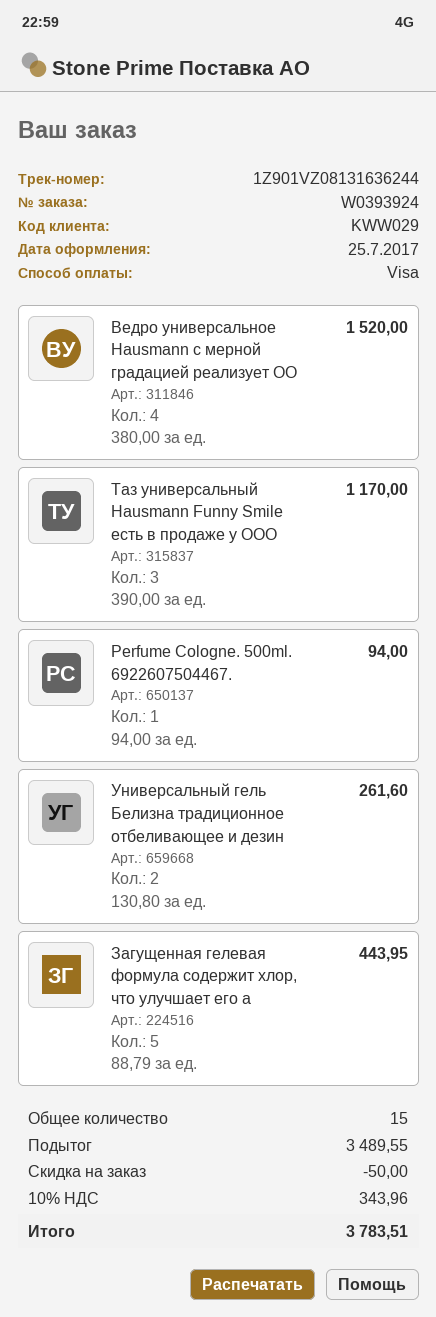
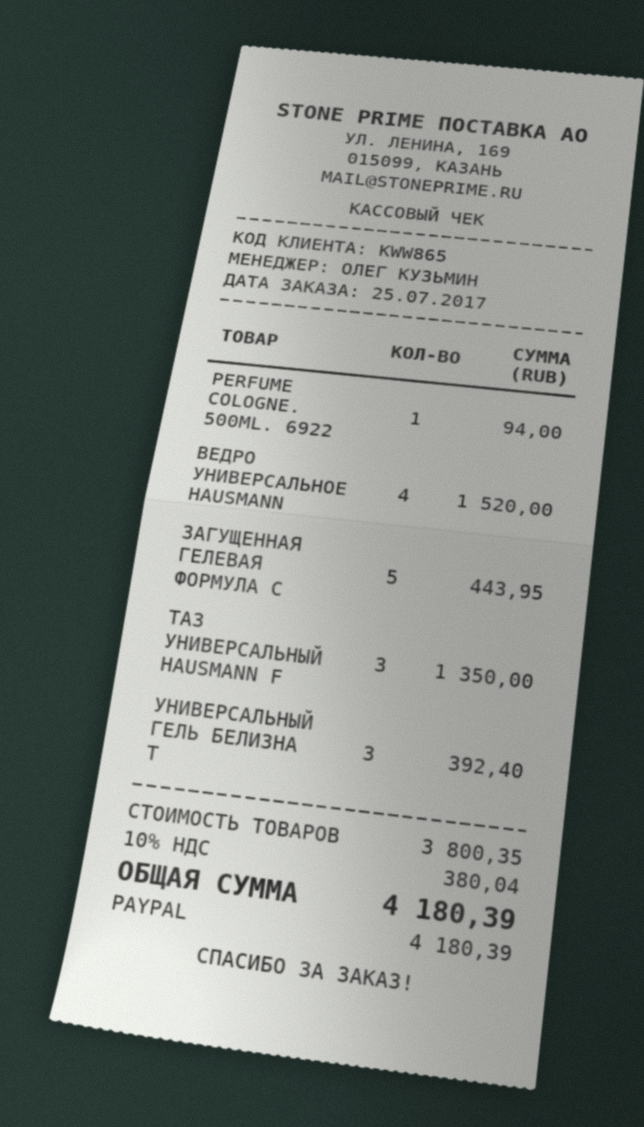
customer number: KWW029 -> KWW865
payment method: Visa -> PayPal
Таз универсальный Hausmann Funny Smile есть в продаже у ООО: 3 for 1170.00 -> 3 for 1350.00
Универсальный гель Белизна традиционное отбеливающее и дезин: 2 for 261.60 -> 3 for 392.40
subtotal: 3489.55 -> 3800.35
discount: 50.00 -> none
tax: 10% = 343.96 -> 10% = 380.04
total: 3783.51 -> 4180.39

